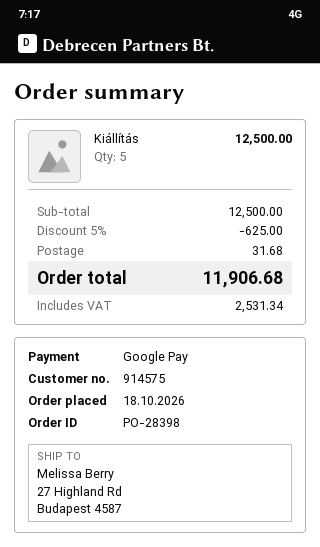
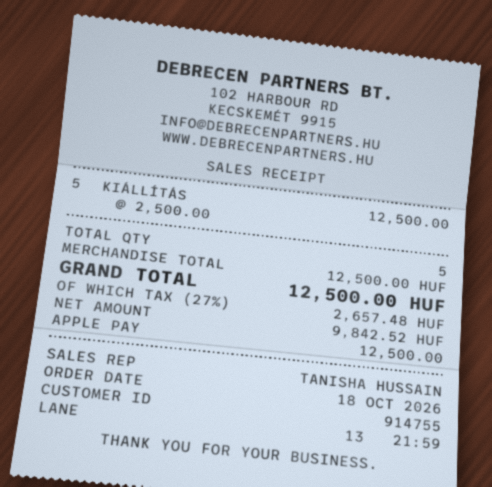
customer number: 914575 -> 914755
payment method: Google Pay -> Apple Pay
discount: 5% = 625.00 -> none
shipping: 31.68 -> none
tax: 2531.34 -> 2657.48
total: 11906.68 -> 12500.00

